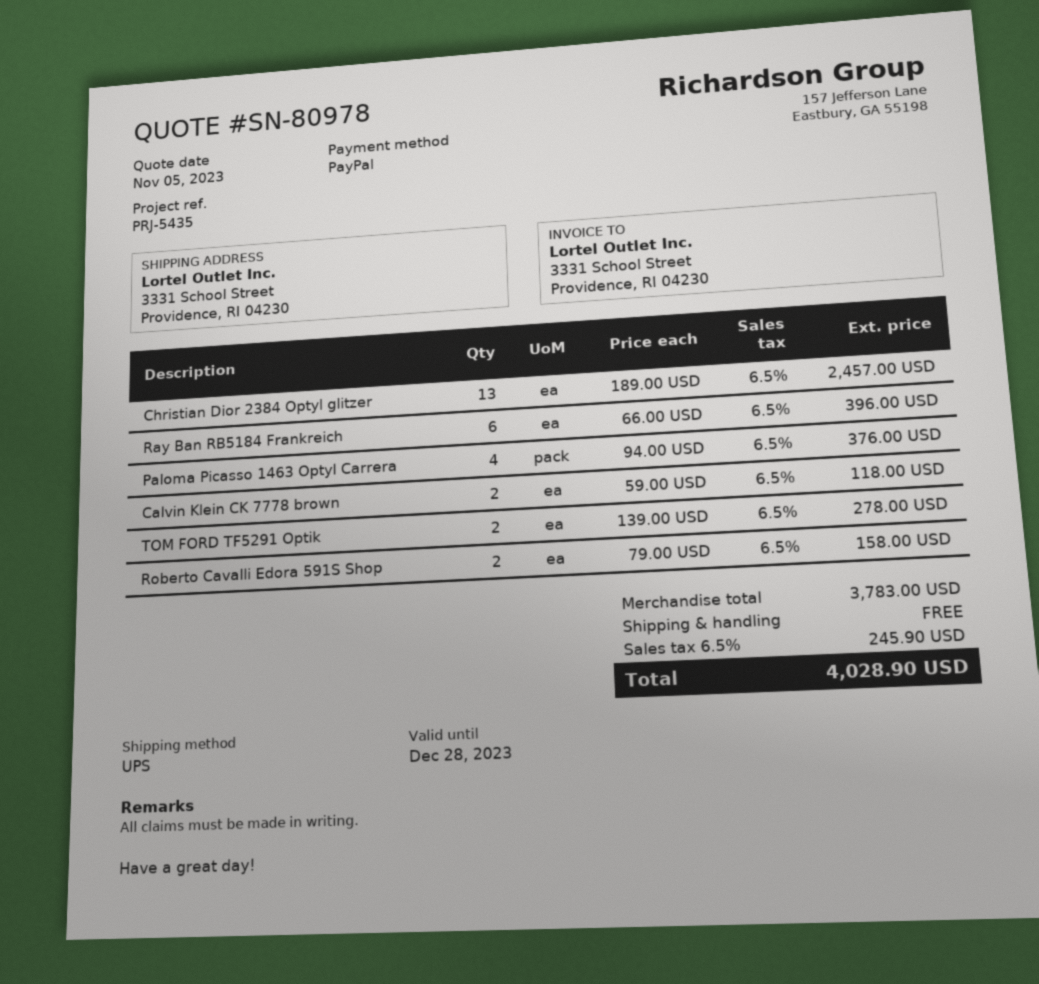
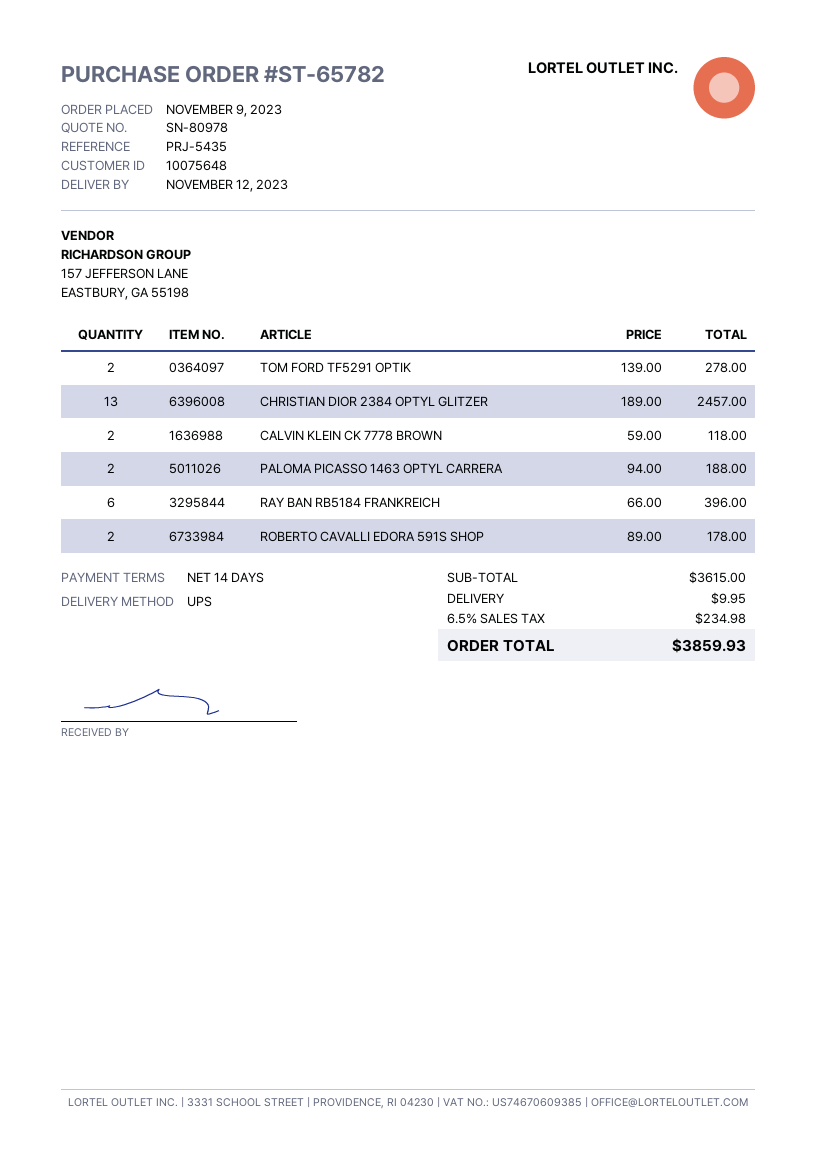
Paloma Picasso 1463 Optyl Carrera: 4 x 94.00 = 376.00 -> 2 x 94.00 = 188.00
Roberto Cavalli Edora 591S Shop: 2 x 79.00 = 158.00 -> 2 x 89.00 = 178.00
subtotal: 3783.00 -> 3615.00
shipping: 0.00 -> 9.95
tax: 6.5% = 245.90 -> 6.5% = 234.98
total: 4028.90 -> 3859.93

